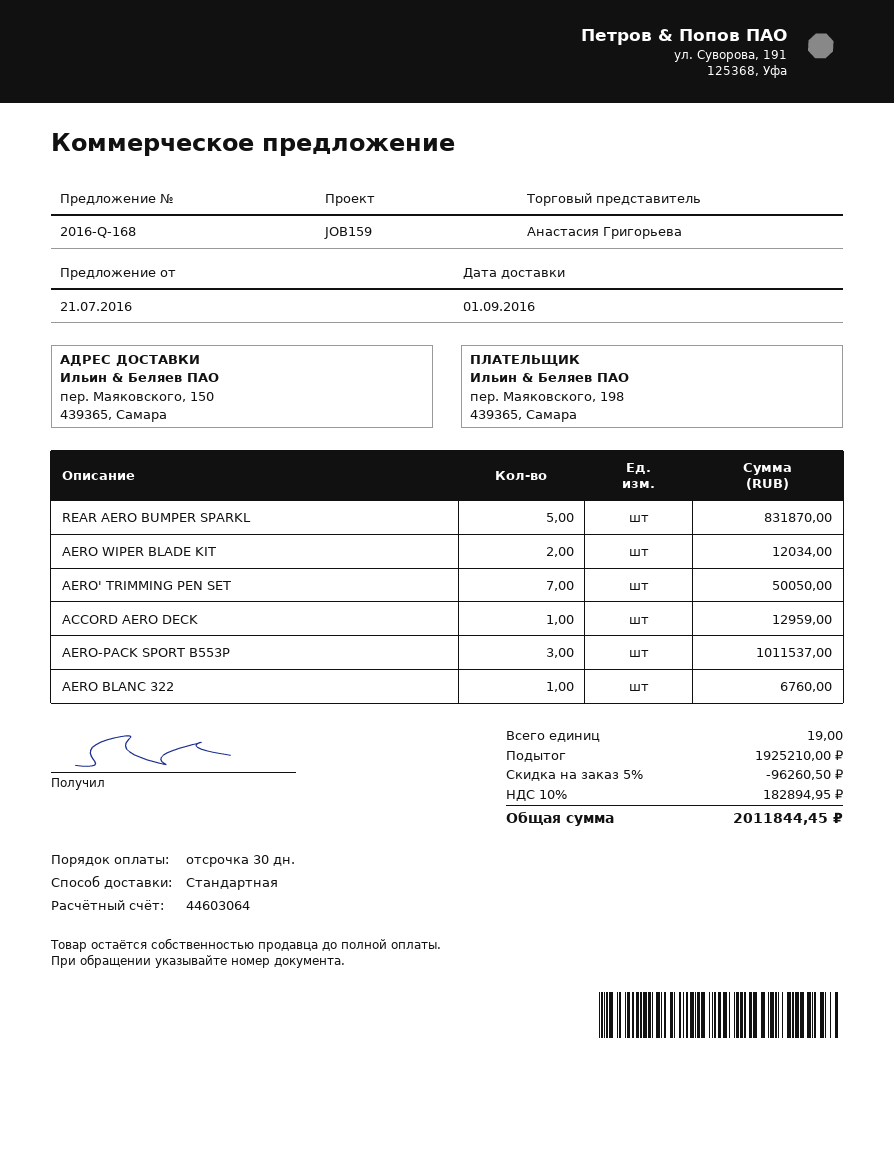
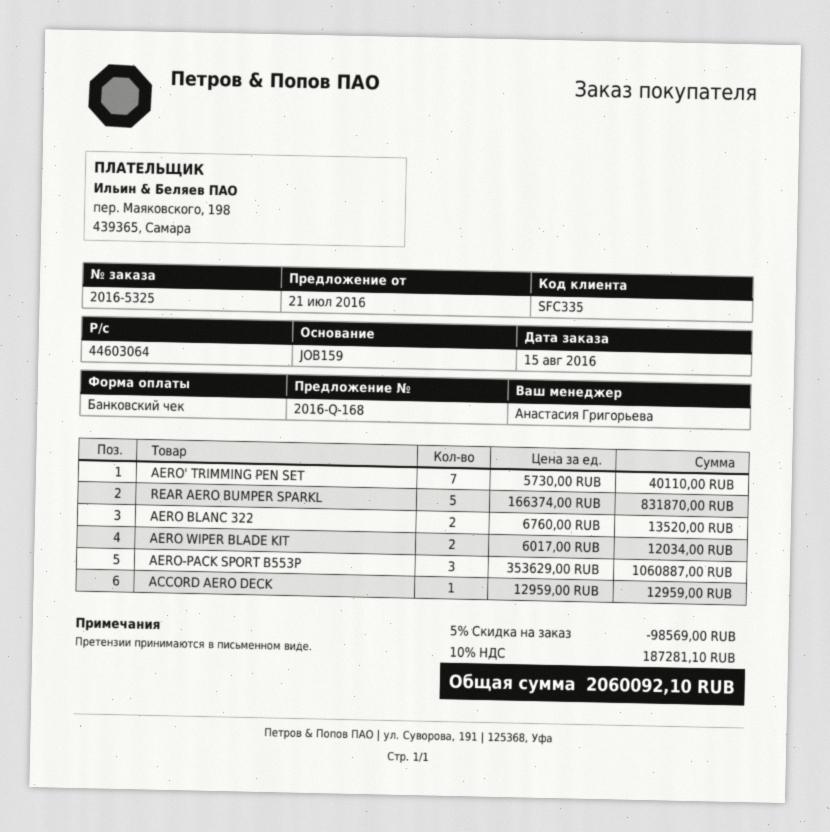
AERO' TRIMMING PEN SET: 7 for 50050.00 -> 7 for 40110.00
AERO-PACK SPORT B553P: 3 for 1011537.00 -> 3 for 1060887.00
AERO BLANC 322: 1 for 6760.00 -> 2 for 13520.00
discount: 5% = 96260.50 -> 5% = 98569.00
tax: 10% = 182894.95 -> 10% = 187281.10
total: 2011844.45 -> 2060092.10

